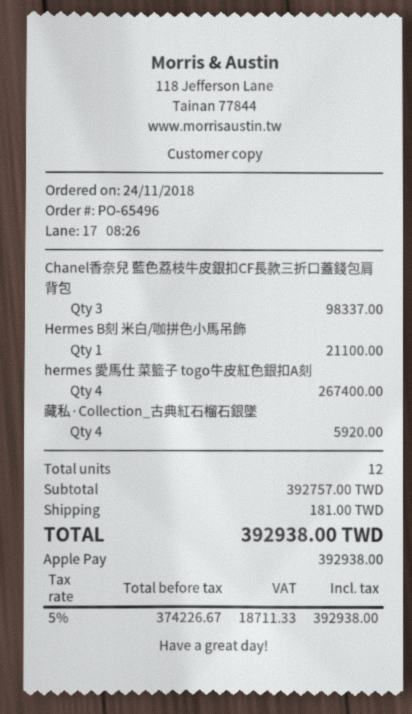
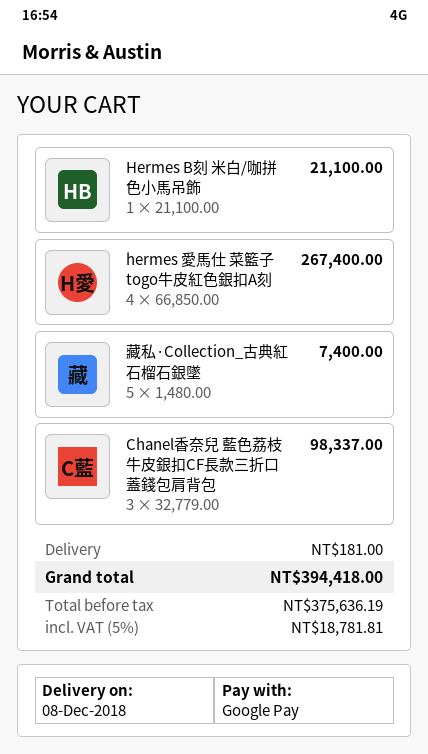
payment method: Apple Pay -> Google Pay
藏私·Collection_古典紅石榴石銀墜: 4 for 5920.00 -> 5 for 7400.00
net: 374226.67 -> 375636.19
tax: 5% = 18711.33 -> 5% = 18781.81
total: 392938.00 -> 394418.00

